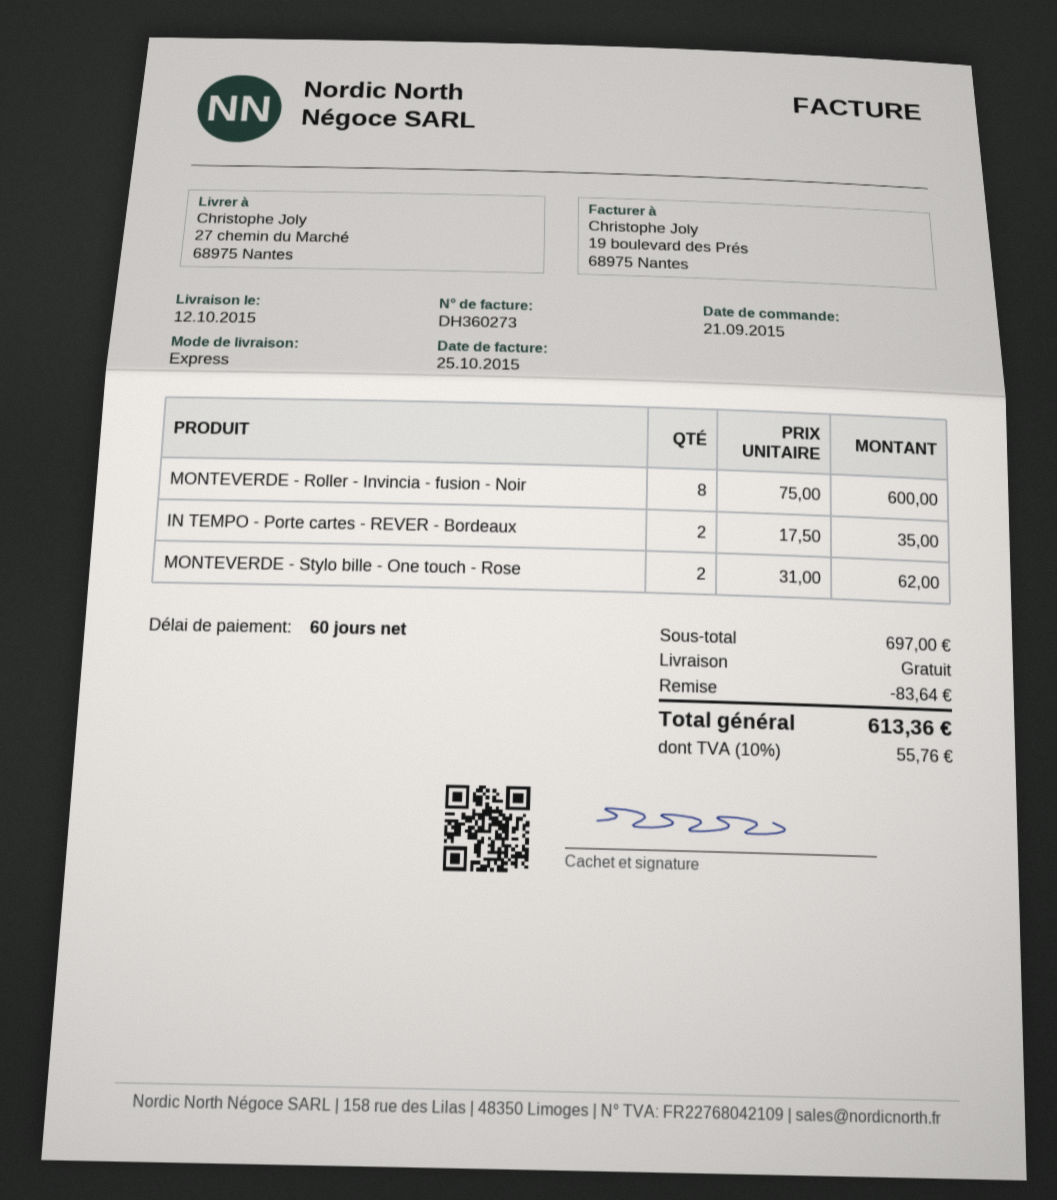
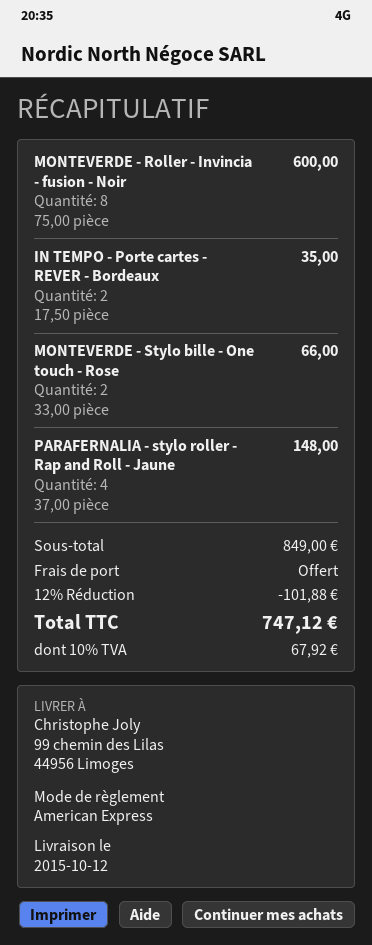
ship to: 27 chemin du Marché, 68975 Nantes -> 99 chemin des Lilas, 44956 Limoges
MONTEVERDE - Stylo bille - One touch - Rose: 2 x 31.00 = 62.00 -> 2 x 33.00 = 66.00
PARAFERNALIA - stylo roller - Rap and Roll - Jaune: none -> 4 x 37.00 = 148.00
subtotal: 697.00 -> 849.00
discount: 83.64 -> 101.88
tax: 10% = 55.76 -> 10% = 67.92
total: 613.36 -> 747.12

